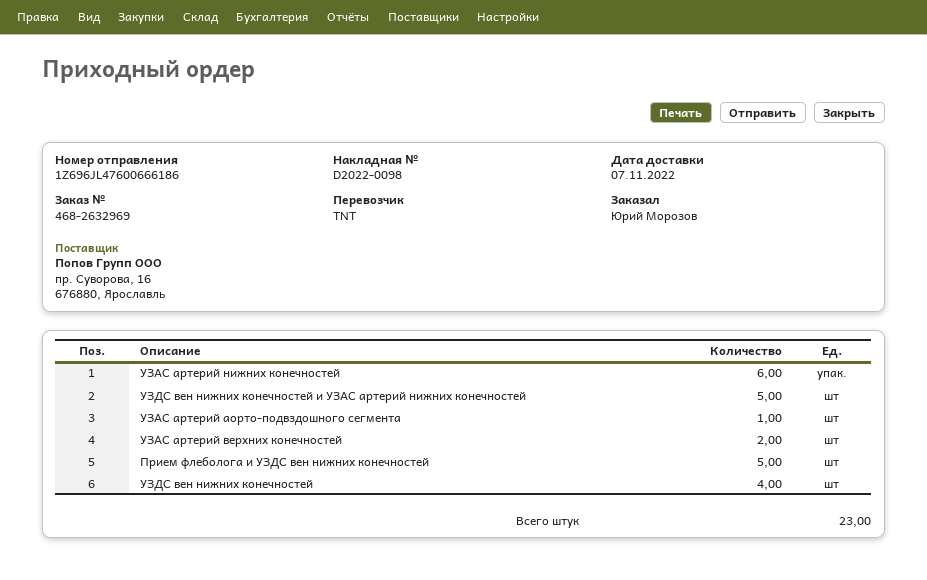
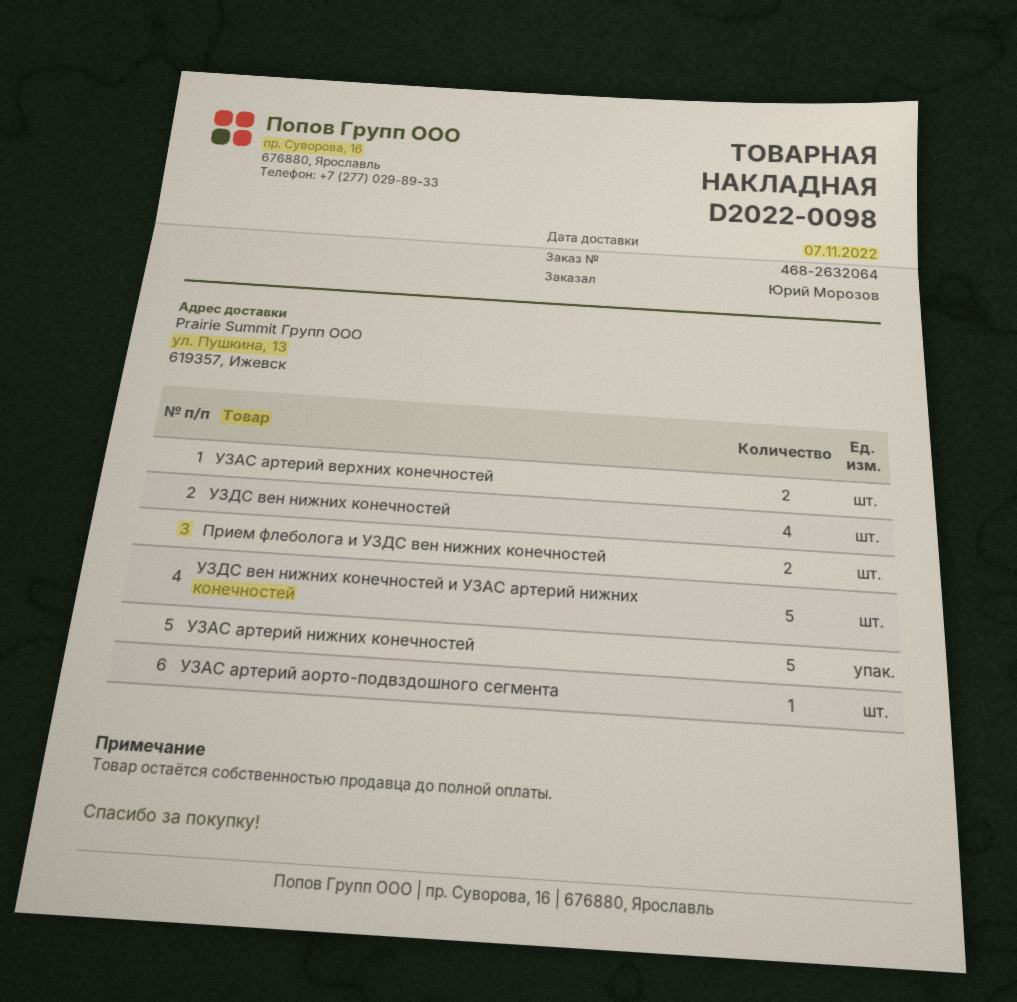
order number: 468-2632969 -> 468-2632064
УЗАС артерий нижних конечностей: 6 -> 5
Прием флеболога и УЗДС вен нижних конечностей: 5 -> 2

